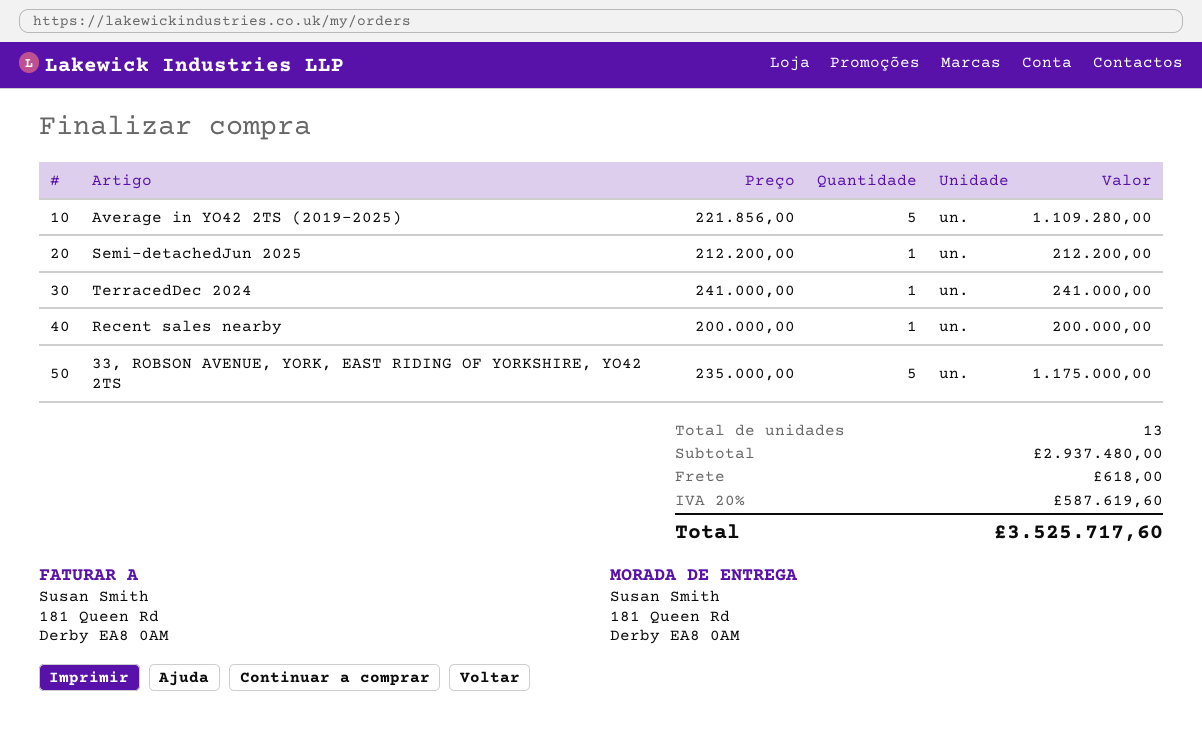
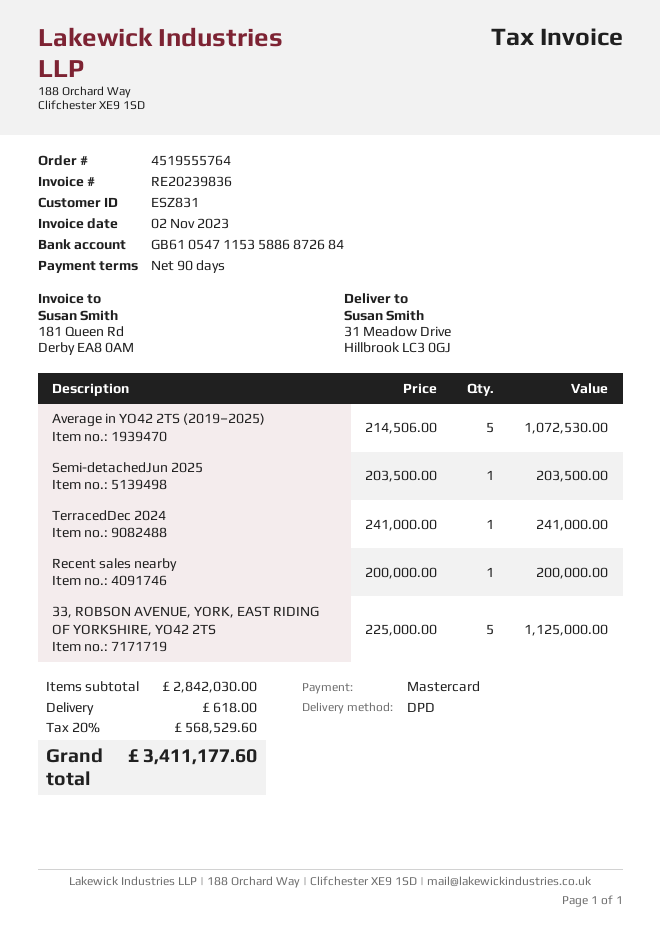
ship to: 181 Queen Rd, Derby EA8 0AM -> 31 Meadow Drive, Hillbrook LC3 0GJ
Average in YO42 2TS (2019–2025): 5 x 221856.00 = 1109280.00 -> 5 x 214506.00 = 1072530.00
Semi-detachedJun 2025: 1 x 212200.00 = 212200.00 -> 1 x 203500.00 = 203500.00
33, ROBSON AVENUE, YORK, EAST RIDING OF YORKSHIRE, YO42 2TS: 5 x 235000.00 = 1175000.00 -> 5 x 225000.00 = 1125000.00
subtotal: 2937480.00 -> 2842030.00
tax: 20% = 587619.60 -> 20% = 568529.60
total: 3525717.60 -> 3411177.60

